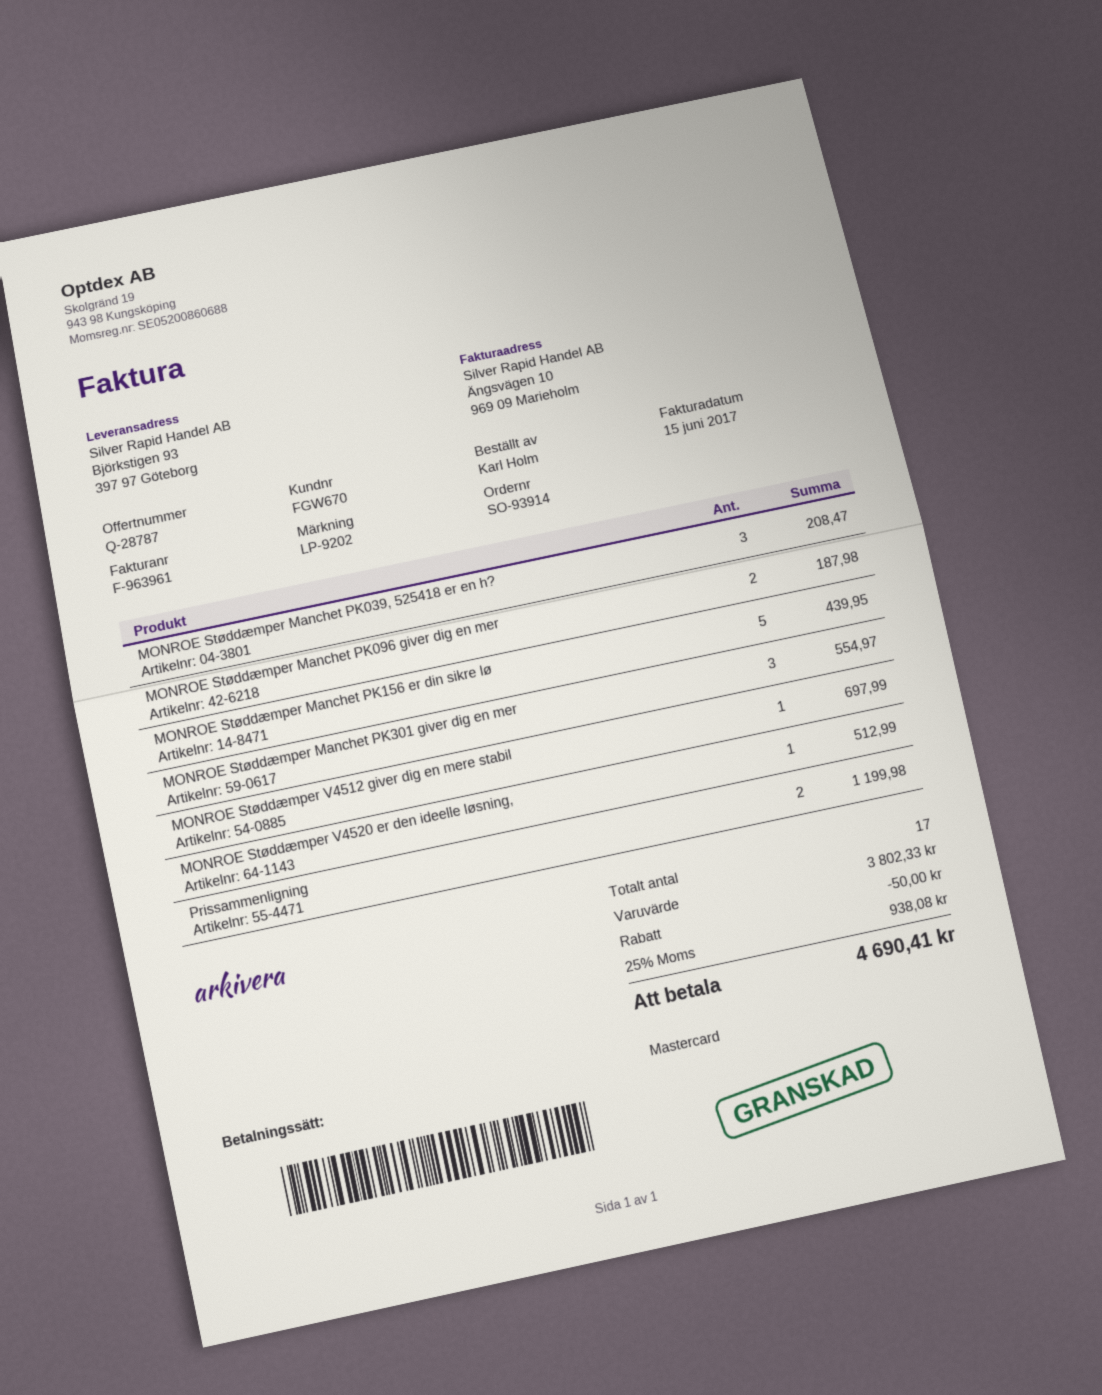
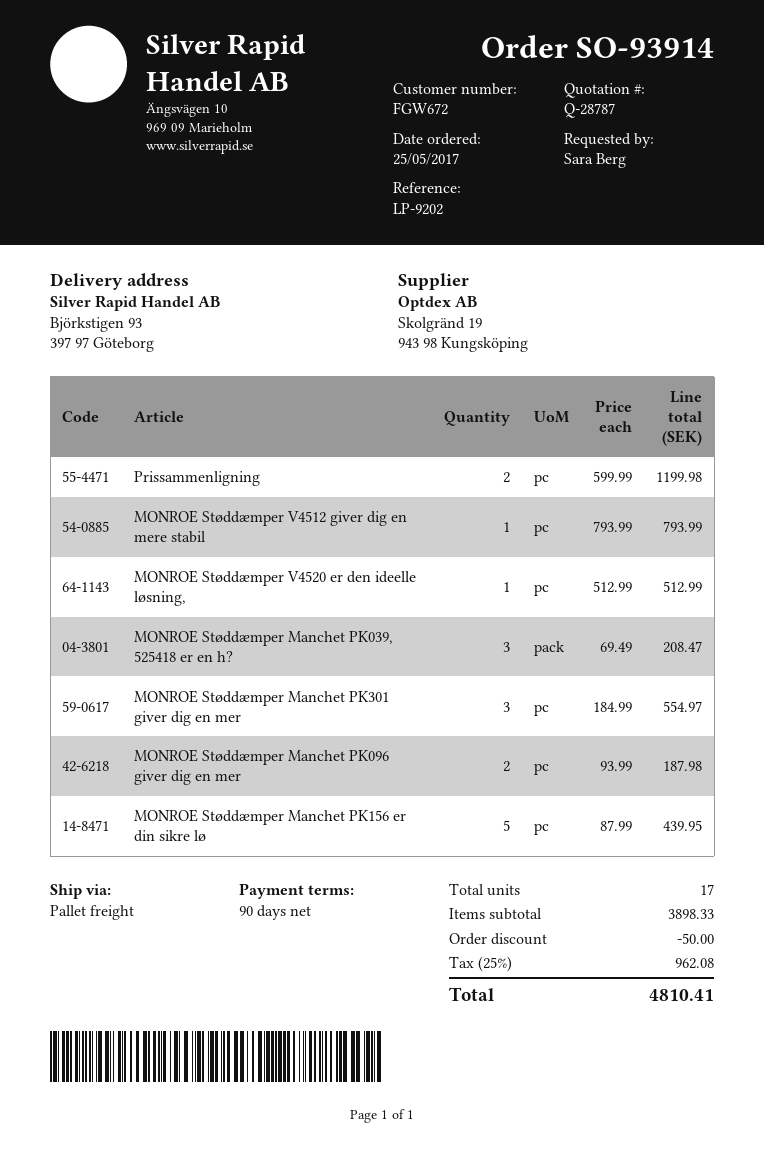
customer number: FGW670 -> FGW672
ordered by: Karl Holm -> Sara Berg
MONROE Støddæmper V4512 giver dig en mere stabil: 1 for 697.99 -> 1 for 793.99
subtotal: 3802.33 -> 3898.33
tax: 25% = 938.08 -> 25% = 962.08
total: 4690.41 -> 4810.41

